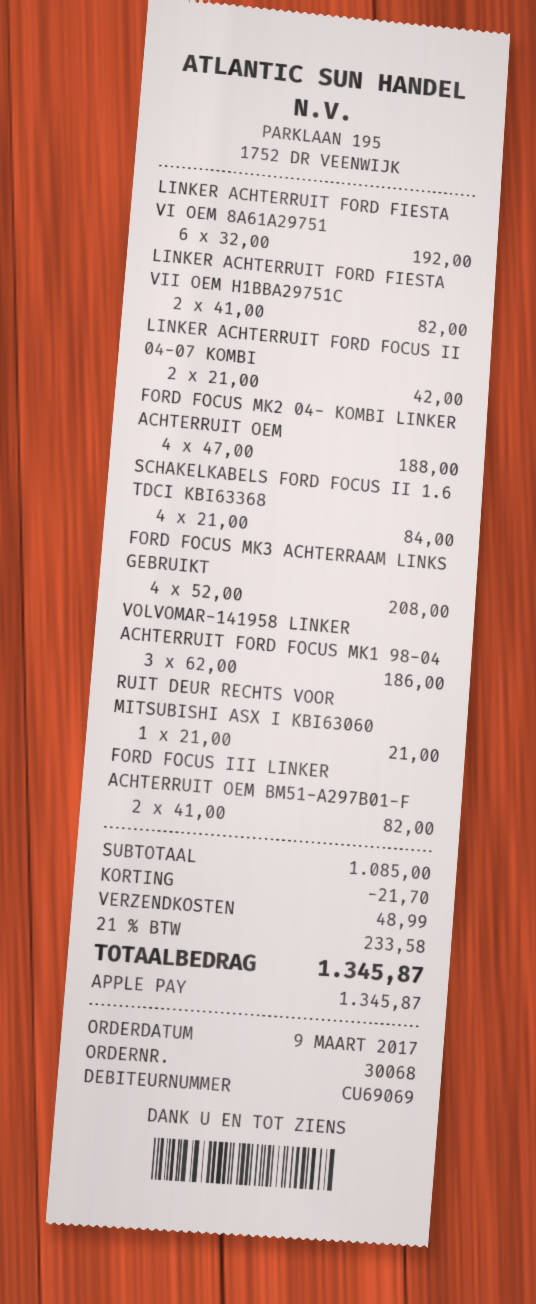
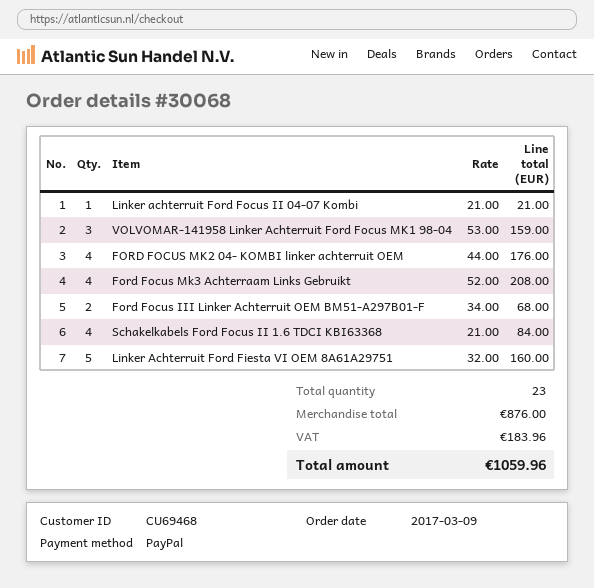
customer number: CU69069 -> CU69468
payment method: Apple Pay -> PayPal
LINKER ACHTERRUIT FORD FIESTA VI OEM 8A61A29751: 6 x 32.00 = 192.00 -> 5 x 32.00 = 160.00
LINKER ACHTERRUIT FORD FIESTA VII OEM H1BBA29751C: 2 x 41.00 = 82.00 -> none
LINKER ACHTERRUIT FORD FOCUS II 04-07 KOMBI: 2 x 21.00 = 42.00 -> 1 x 21.00 = 21.00
FORD FOCUS MK2 04- KOMBI LINKER ACHTERRUIT OEM: 4 x 47.00 = 188.00 -> 4 x 44.00 = 176.00
VOLVOMAR-141958 LINKER ACHTERRUIT FORD FOCUS MK1 98-04: 3 x 62.00 = 186.00 -> 3 x 53.00 = 159.00
RUIT DEUR RECHTS VOOR MITSUBISHI ASX I KBI63060: 1 x 21.00 = 21.00 -> none
FORD FOCUS III LINKER ACHTERRUIT OEM BM51-A297B01-F: 2 x 41.00 = 82.00 -> 2 x 34.00 = 68.00
subtotal: 1085.00 -> 876.00
discount: 21.70 -> none
shipping: 48.99 -> none
tax: 233.58 -> 183.96
total: 1345.87 -> 1059.96

